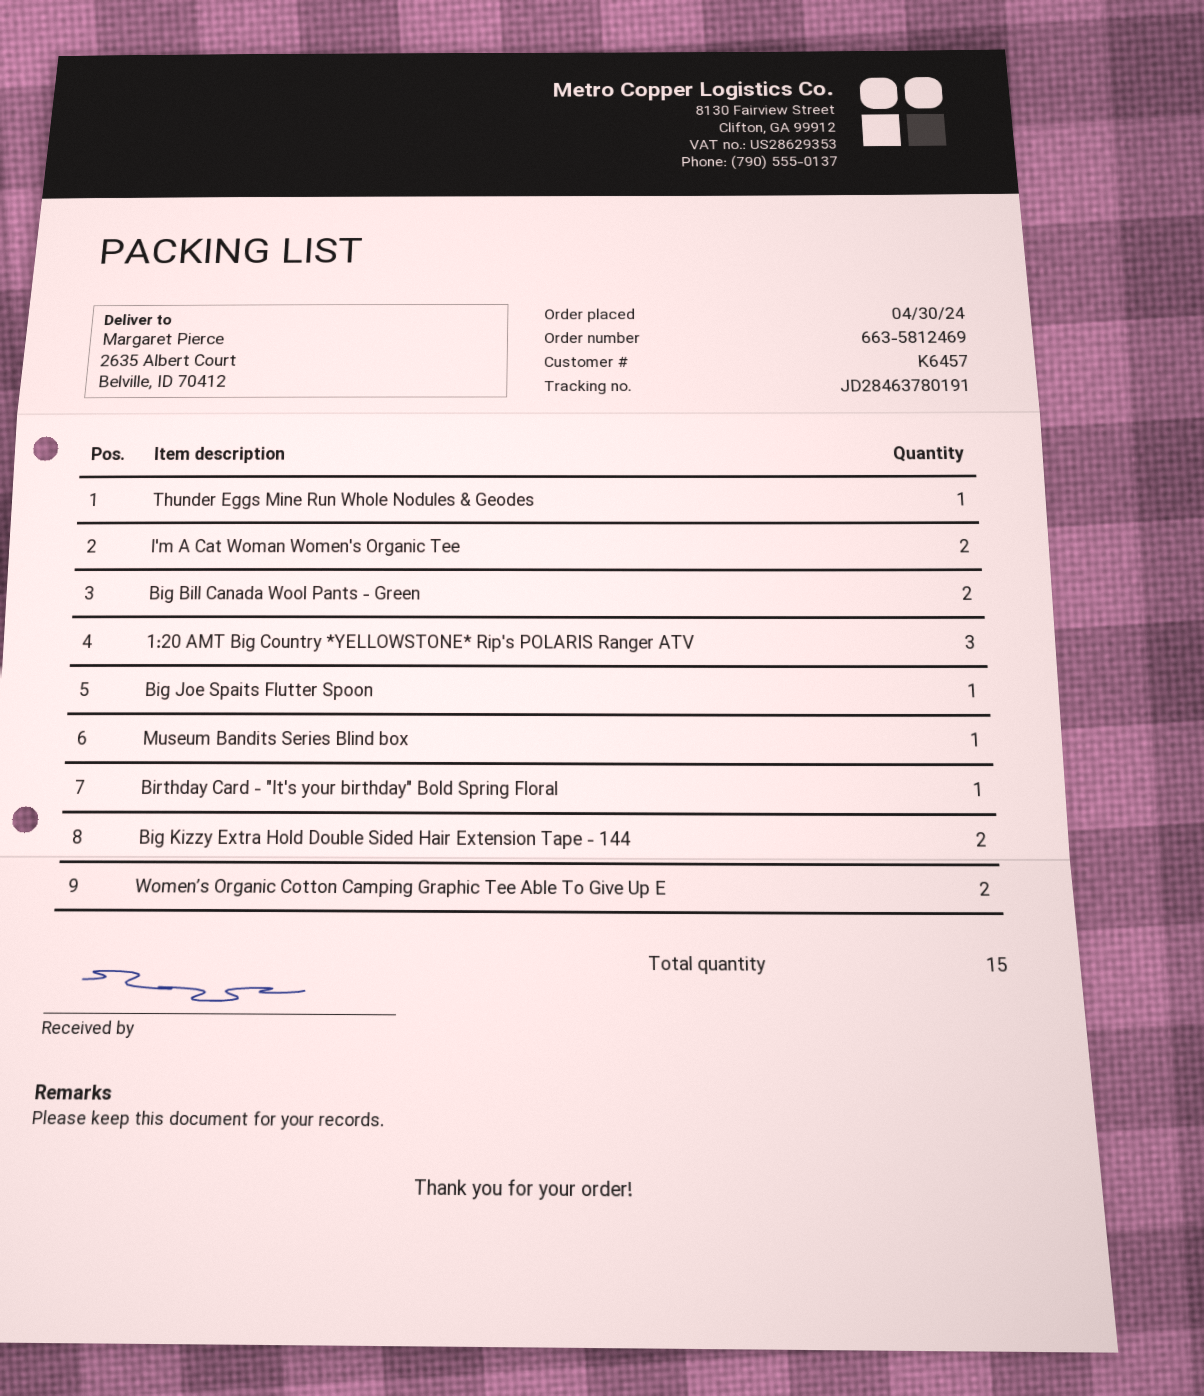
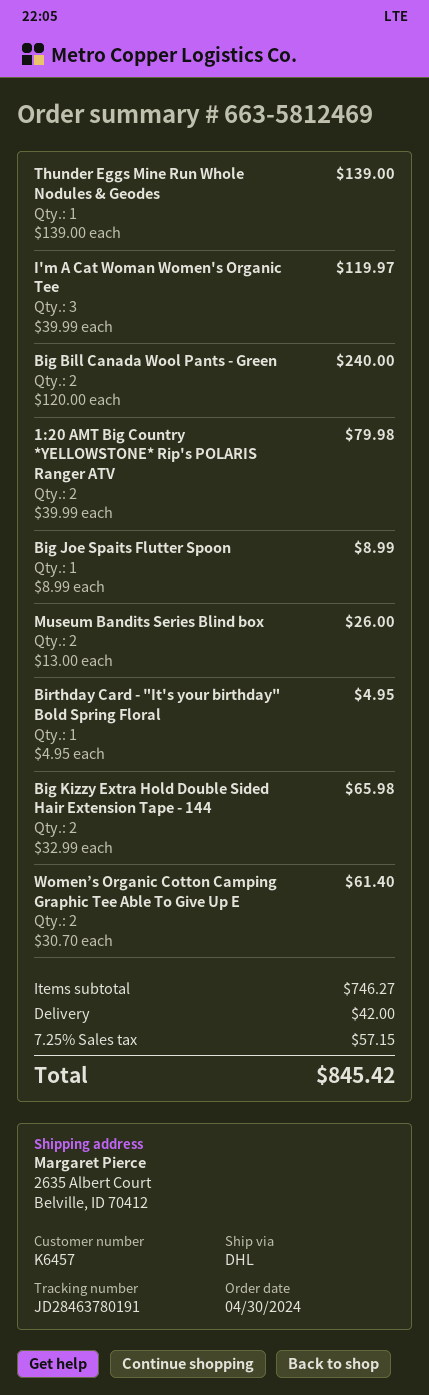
I'm A Cat Woman Women's Organic Tee: 2 -> 3
1:20 AMT Big Country *YELLOWSTONE* Rip's POLARIS Ranger ATV: 3 -> 2
Museum Bandits Series Blind box: 1 -> 2

